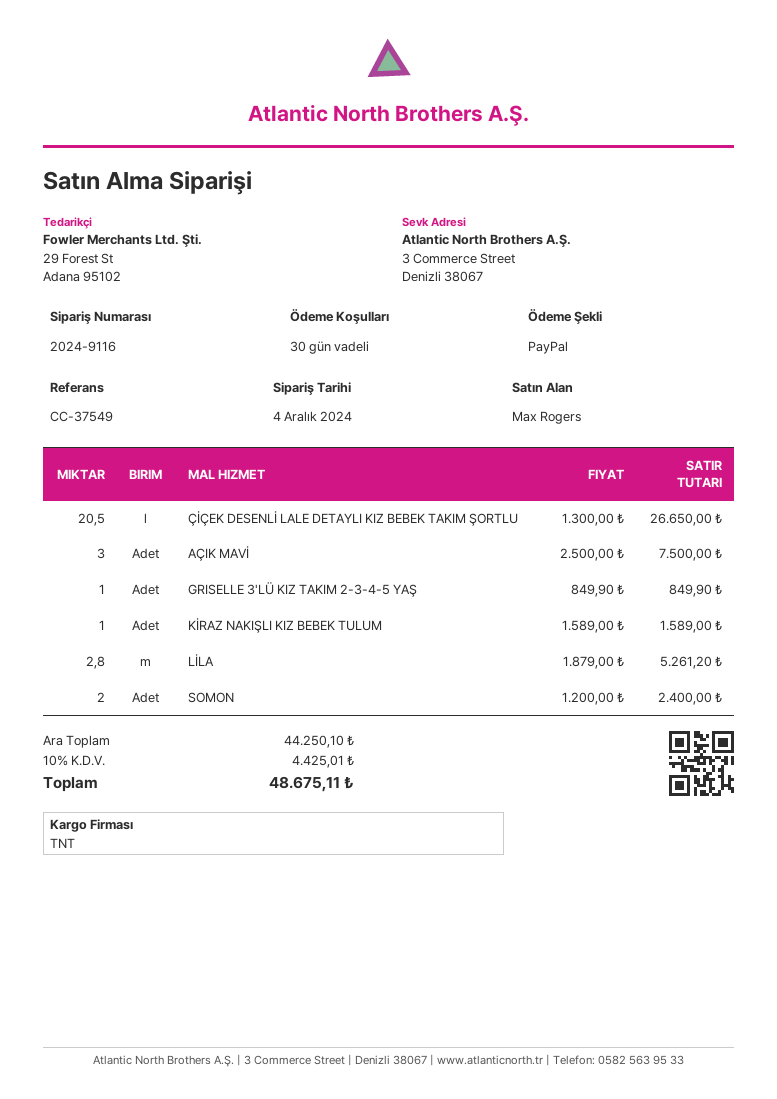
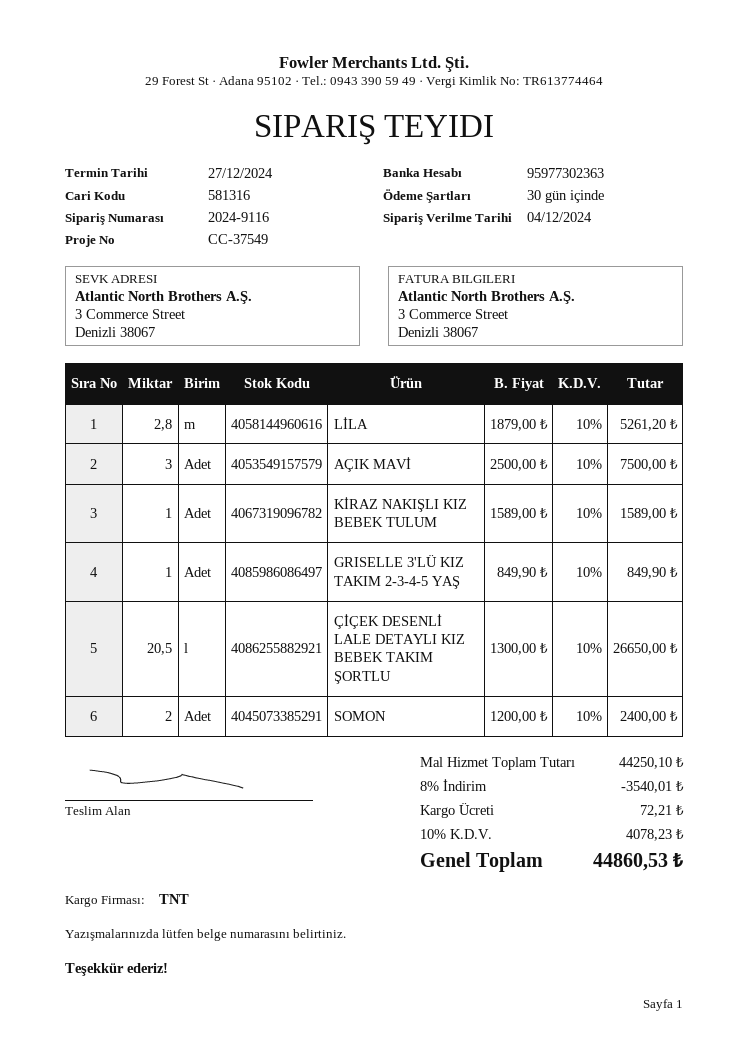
discount: none -> 8% = 3540.01
shipping: none -> 72.21
tax: 10% = 4425.01 -> 10% = 4078.23
total: 48675.11 -> 44860.53

